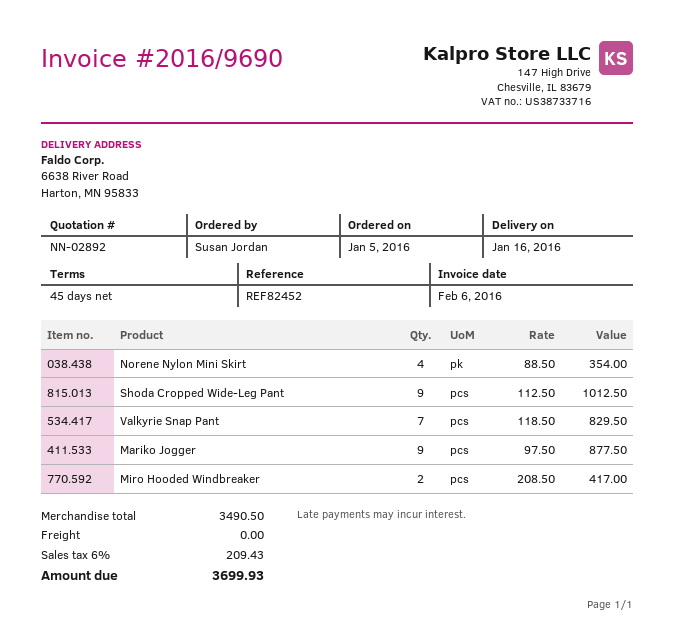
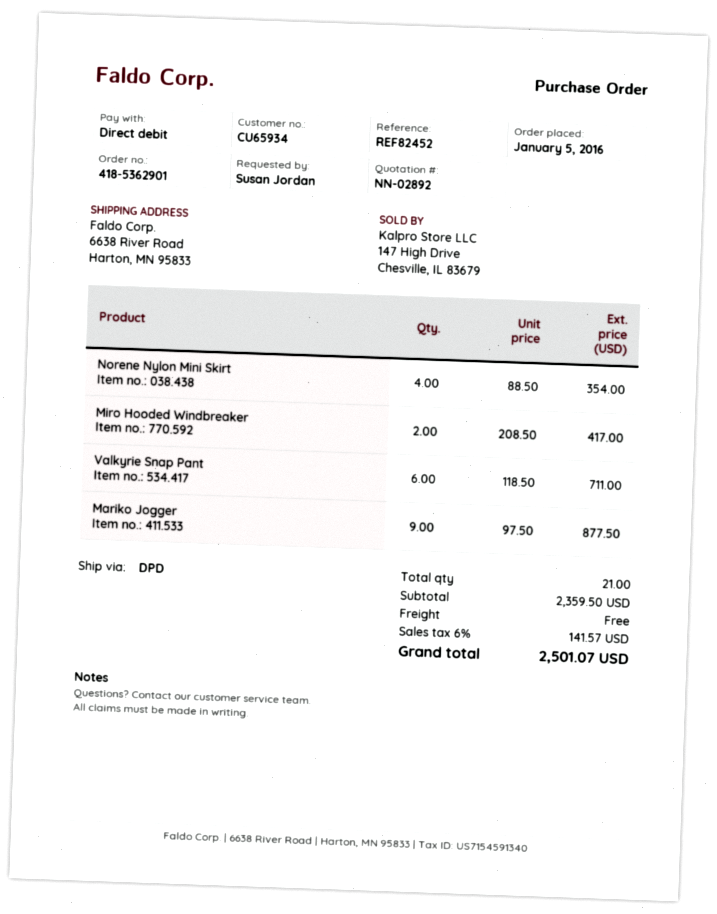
Shoda Cropped Wide-Leg Pant: 9 x 112.50 = 1012.50 -> none
Valkyrie Snap Pant: 7 x 118.50 = 829.50 -> 6 x 118.50 = 711.00
subtotal: 3490.50 -> 2359.50
tax: 6% = 209.43 -> 6% = 141.57
total: 3699.93 -> 2501.07

